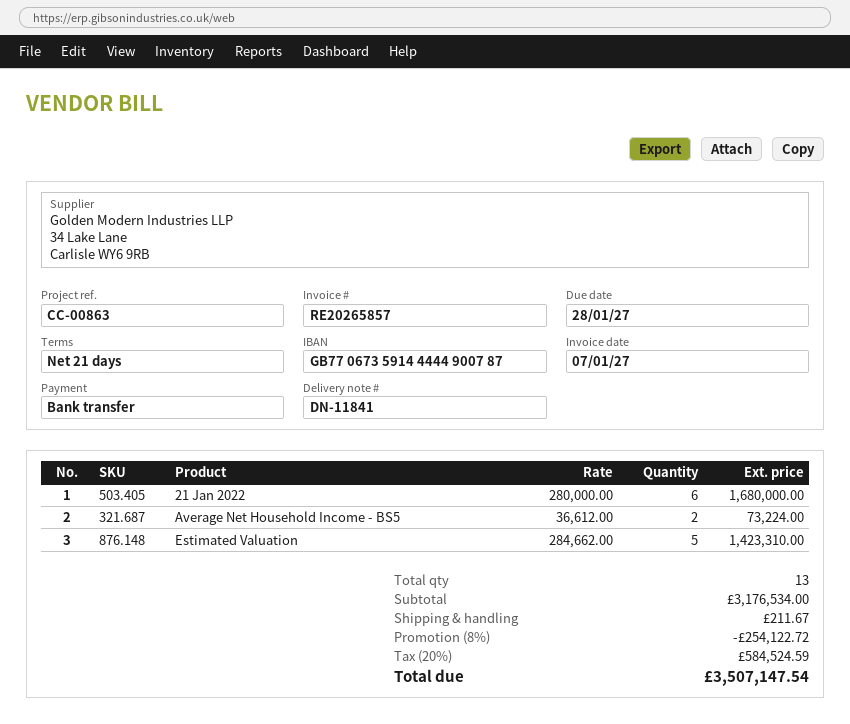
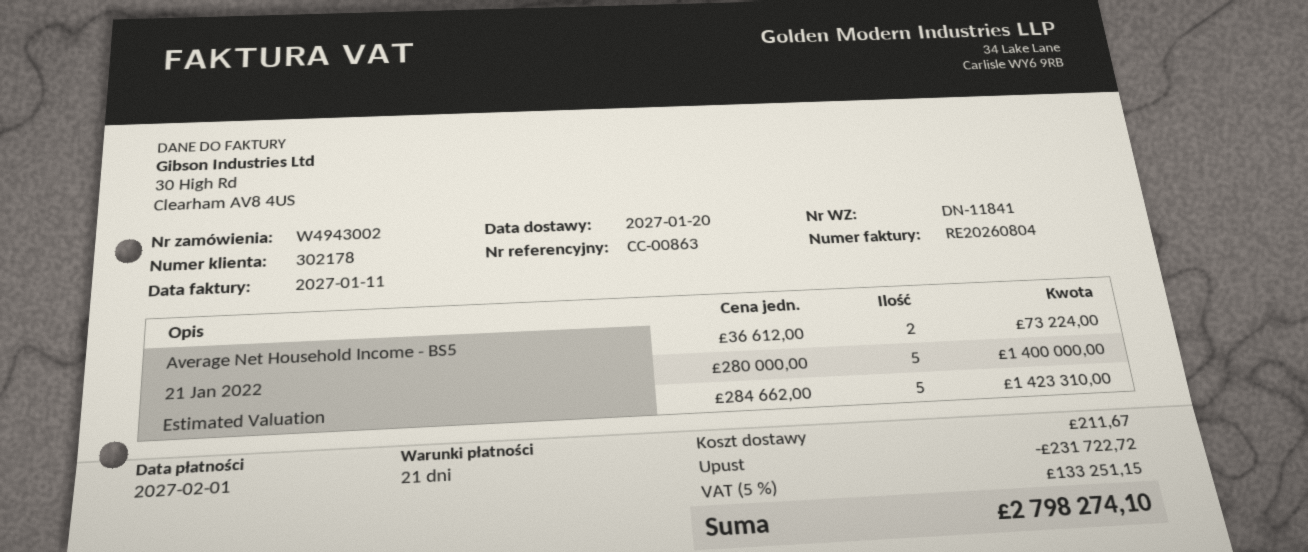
invoice number: RE20265857 -> RE20260804
invoice date: 2027-01-07 -> 2027-01-11
due date: 2027-01-28 -> 2027-02-01
21 Jan 2022: 6 x 280000.00 = 1680000.00 -> 5 x 280000.00 = 1400000.00
discount: 254122.72 -> 231722.72
tax: 20% = 584524.59 -> 5% = 133251.15
total: 3507147.54 -> 2798274.10

